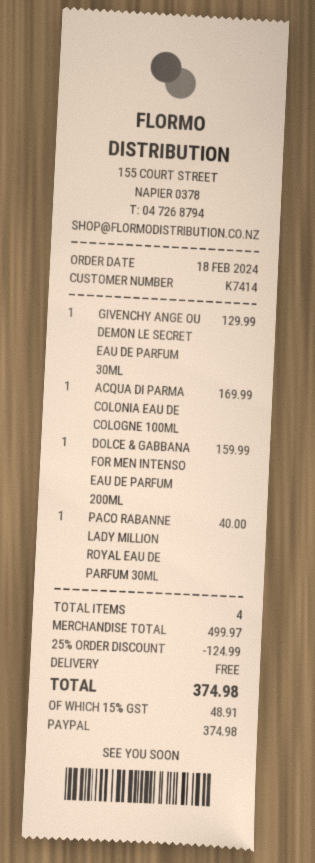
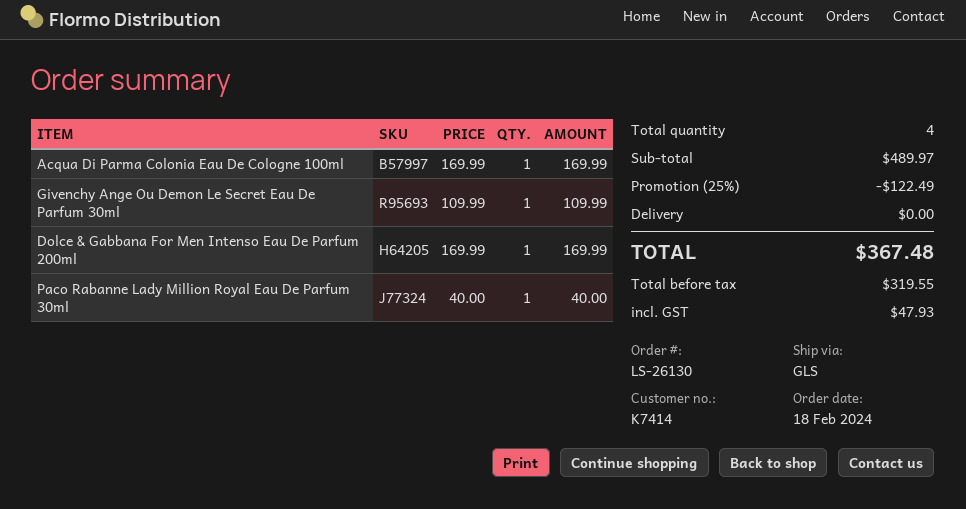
GIVENCHY ANGE OU DEMON LE SECRET EAU DE PARFUM 30ML: 1 for 129.99 -> 1 for 109.99
DOLCE & GABBANA FOR MEN INTENSO EAU DE PARFUM 200ML: 1 for 159.99 -> 1 for 169.99
subtotal: 499.97 -> 489.97
discount: 25% = 124.99 -> 25% = 122.49
tax: 48.91 -> 47.93
total: 374.98 -> 367.48

